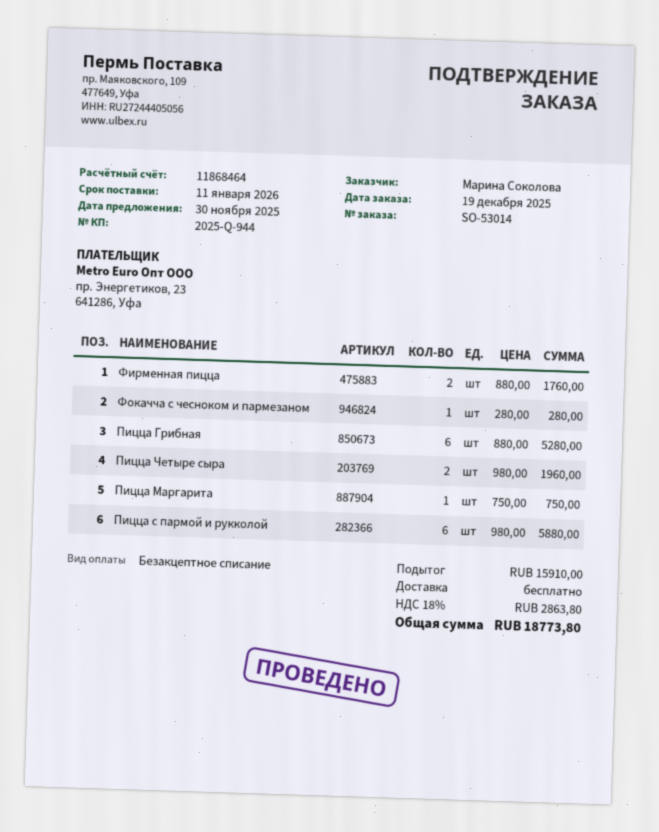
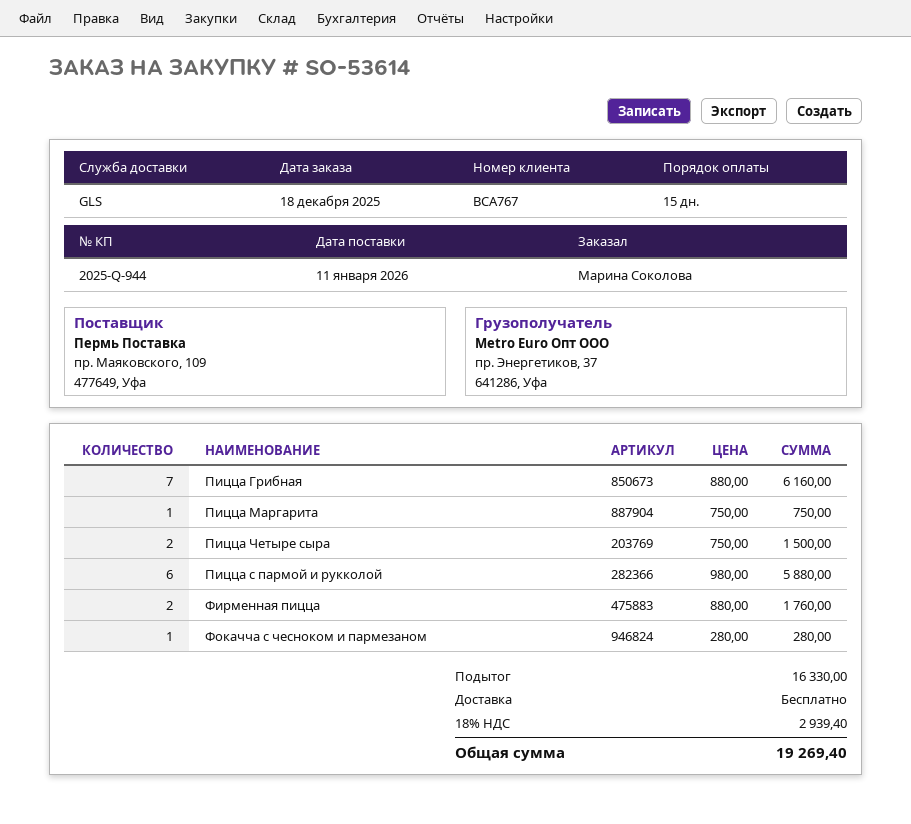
order number: SO-53014 -> SO-53614
order date: 2025-12-19 -> 2025-12-18
Пицца Грибная: 6 x 880.00 = 5280.00 -> 7 x 880.00 = 6160.00
Пицца Четыре сыра: 2 x 980.00 = 1960.00 -> 2 x 750.00 = 1500.00
subtotal: 15910.00 -> 16330.00
tax: 18% = 2863.80 -> 18% = 2939.40
total: 18773.80 -> 19269.40

